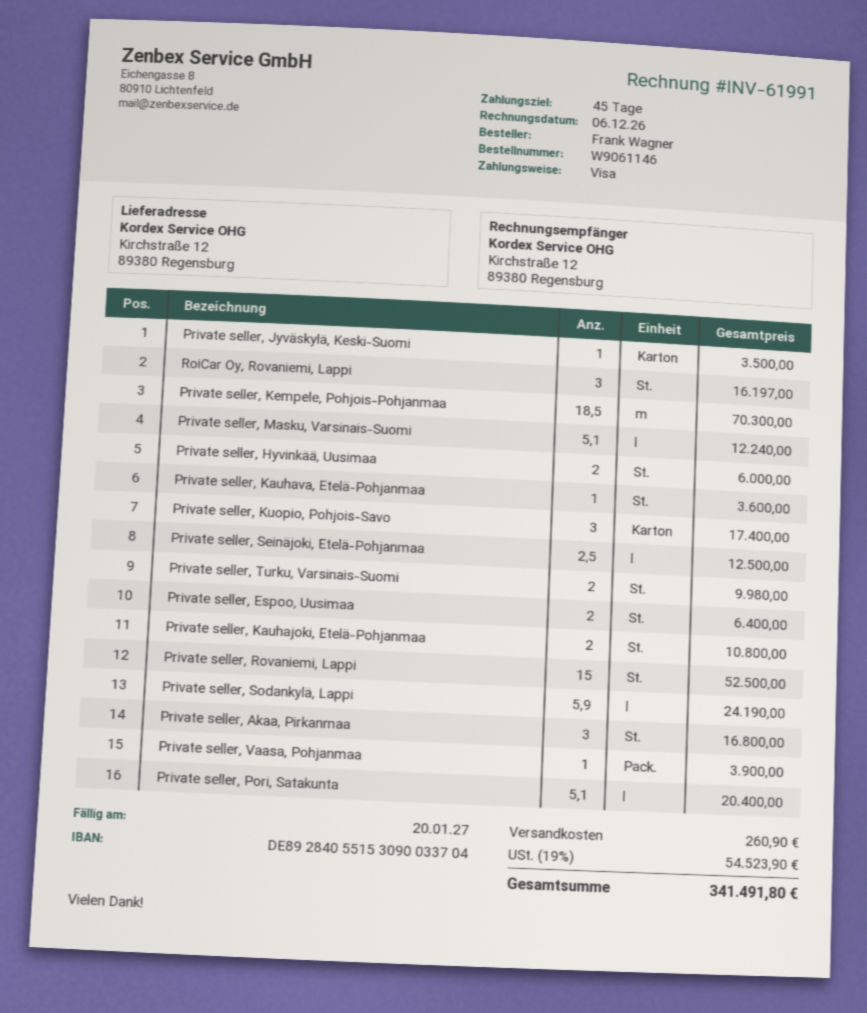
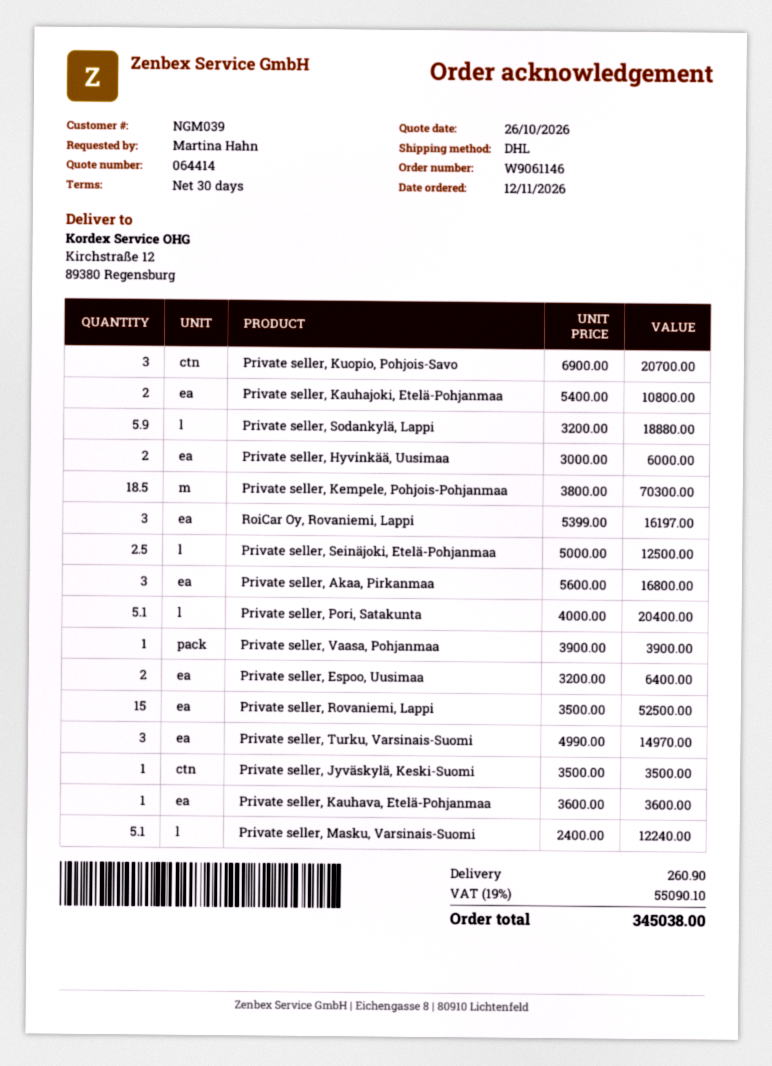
payment terms: 45 days -> 30 days
ordered by: Frank Wagner -> Martina Hahn
Private seller, Kuopio, Pohjois-Savo: 3 for 17400.00 -> 3 for 20700.00
Private seller, Turku, Varsinais-Suomi: 2 for 9980.00 -> 3 for 14970.00
Private seller, Sodankylä, Lappi: 5.9 for 24190.00 -> 5.9 for 18880.00
tax: 19% = 54523.90 -> 19% = 55090.10
total: 341491.80 -> 345038.00

